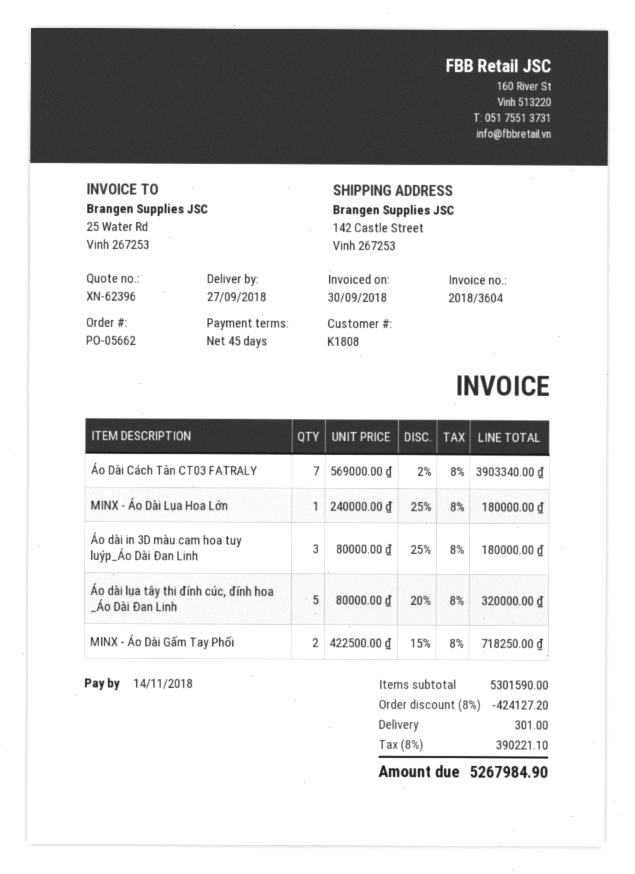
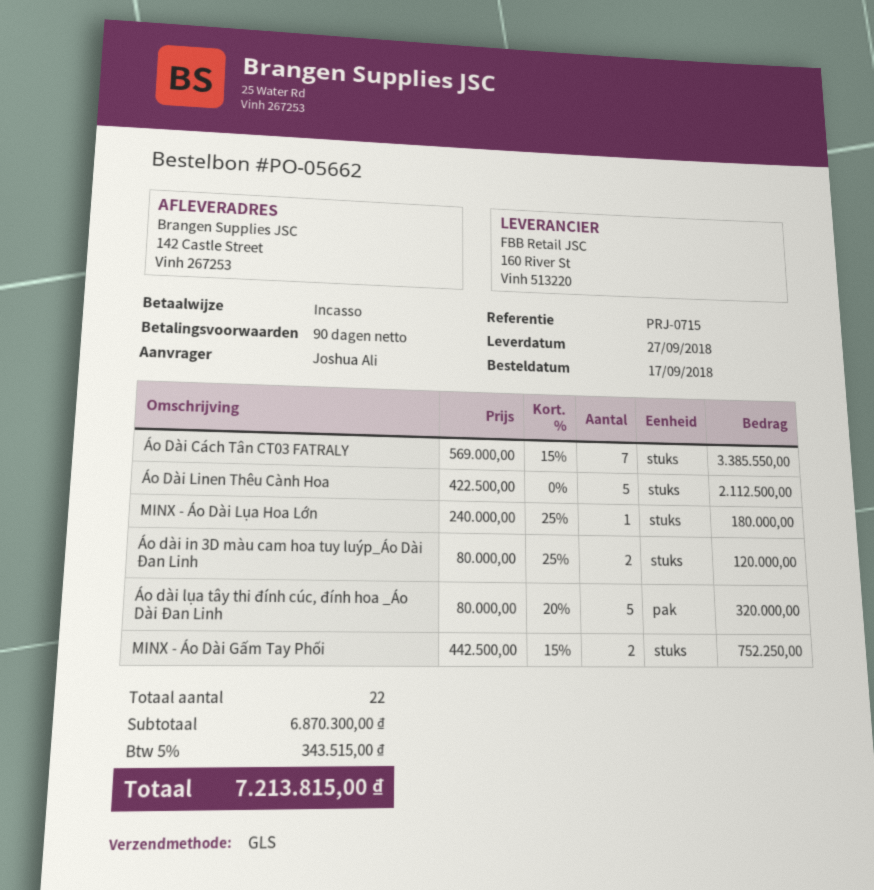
payment terms: 45 days -> 90 days
Áo Dài Cách Tân CT03 FATRALY: 7 x 569000.00 - 2% = 3903340.00 -> 7 x 569000.00 - 15% = 3385550.00
Áo dài in 3D màu cam hoa tuy luýp_Áo Dài Đan Linh: 3 x 80000.00 - 25% = 180000.00 -> 2 x 80000.00 - 25% = 120000.00
MINX - Áo Dài Gấm Tay Phối: 2 x 422500.00 - 15% = 718250.00 -> 2 x 442500.00 - 15% = 752250.00
Áo Dài Linen Thêu Cành Hoa: none -> 5 x 422500.00 = 2112500.00
subtotal: 5301590.00 -> 6870300.00
discount: 8% = 424127.20 -> none
shipping: 301.00 -> none
tax: 8% = 390221.10 -> 5% = 343515.00
total: 5267984.90 -> 7213815.00

